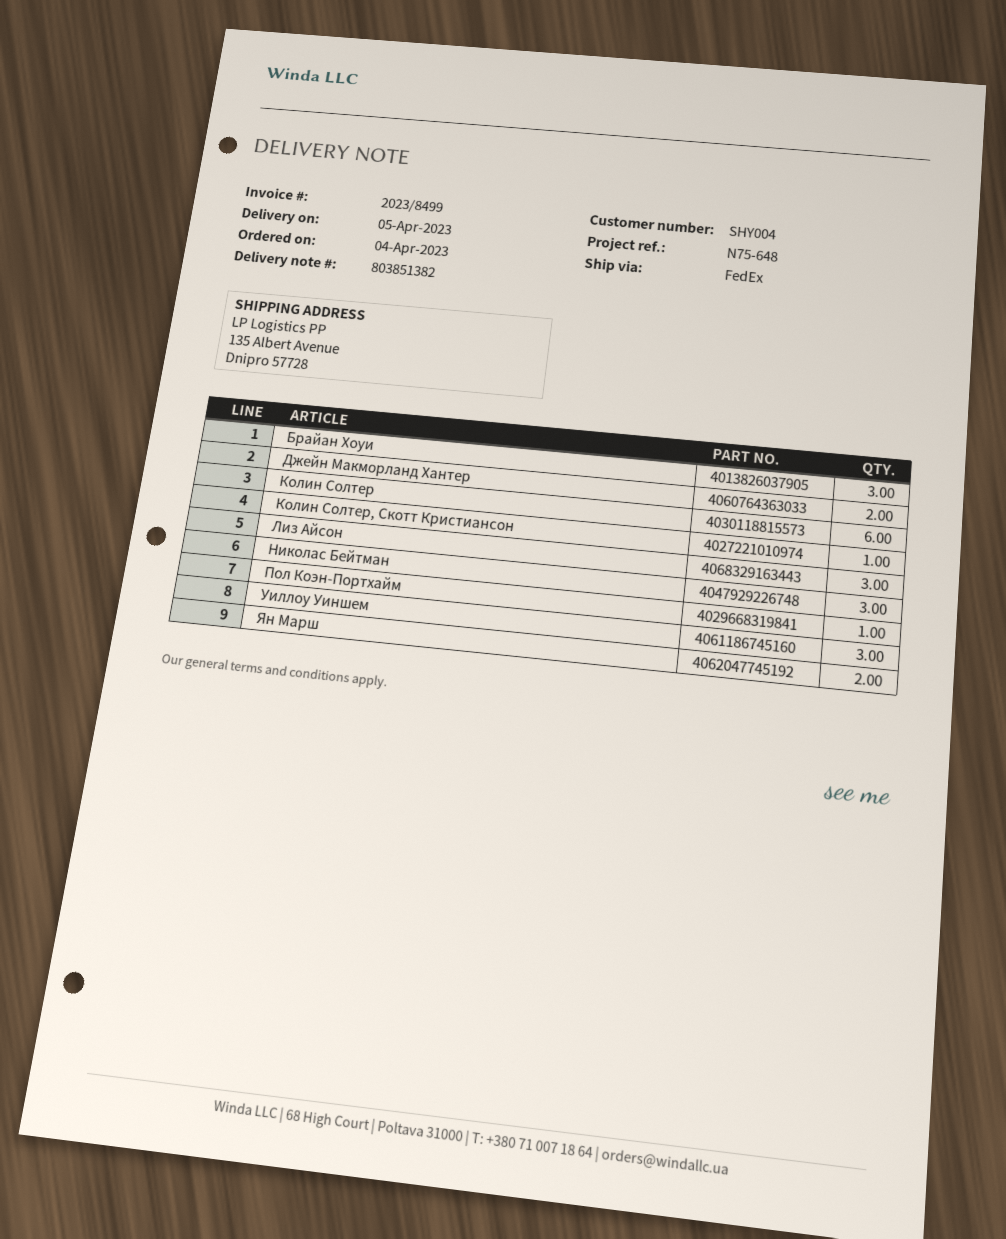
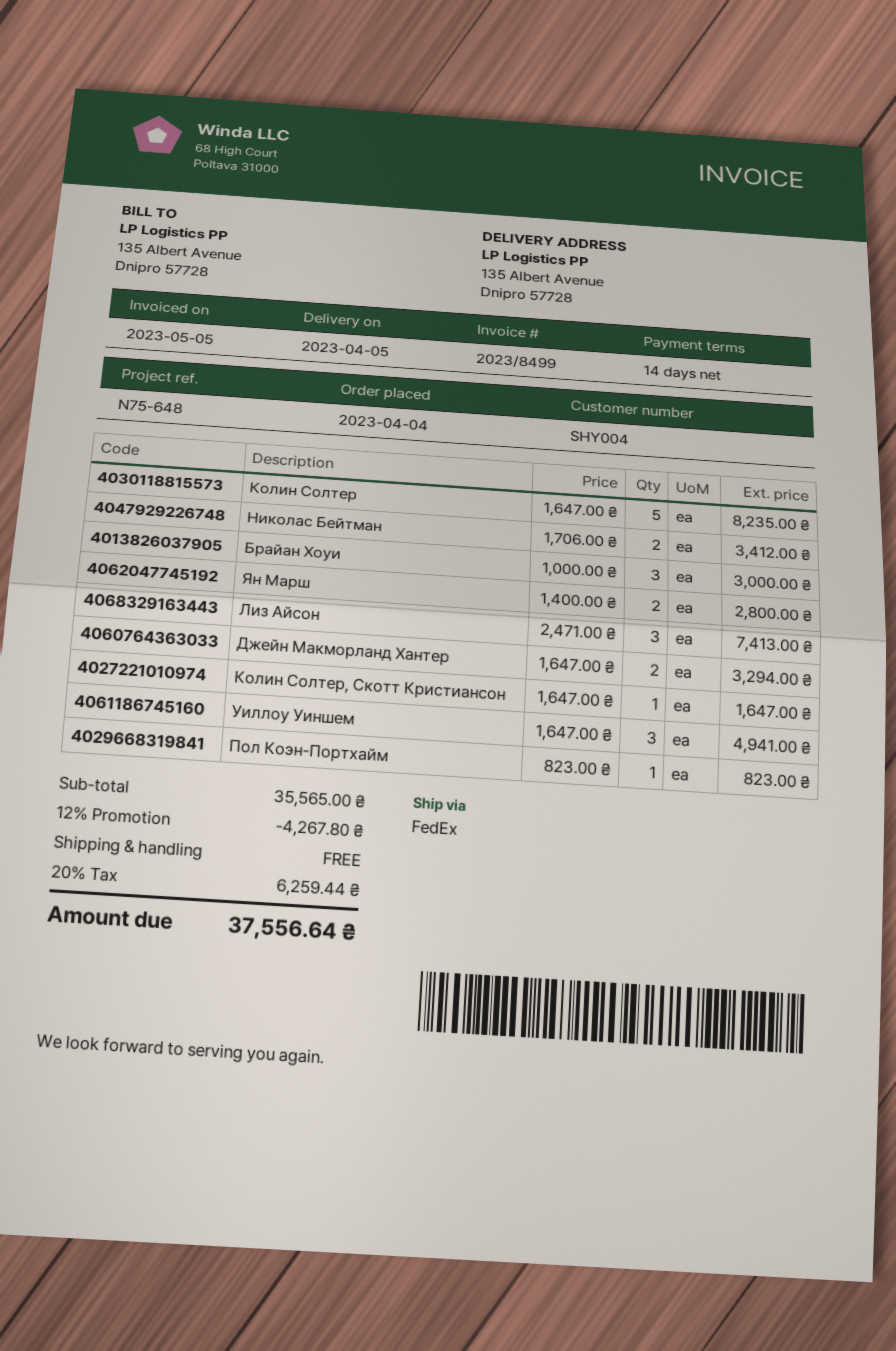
Колин Солтер: 6 -> 5
Николас Бейтман: 3 -> 2

